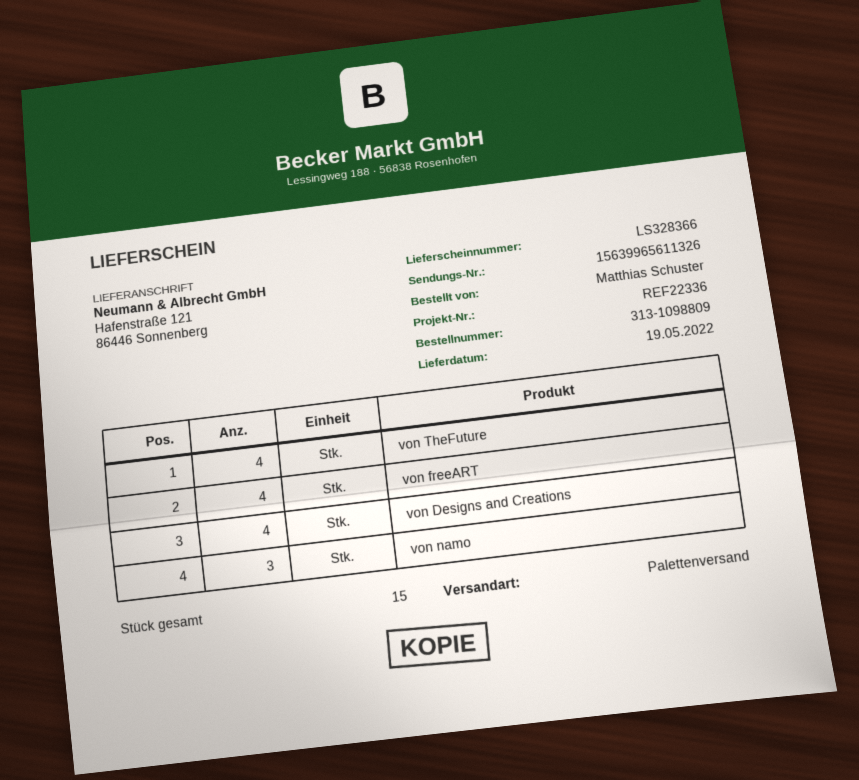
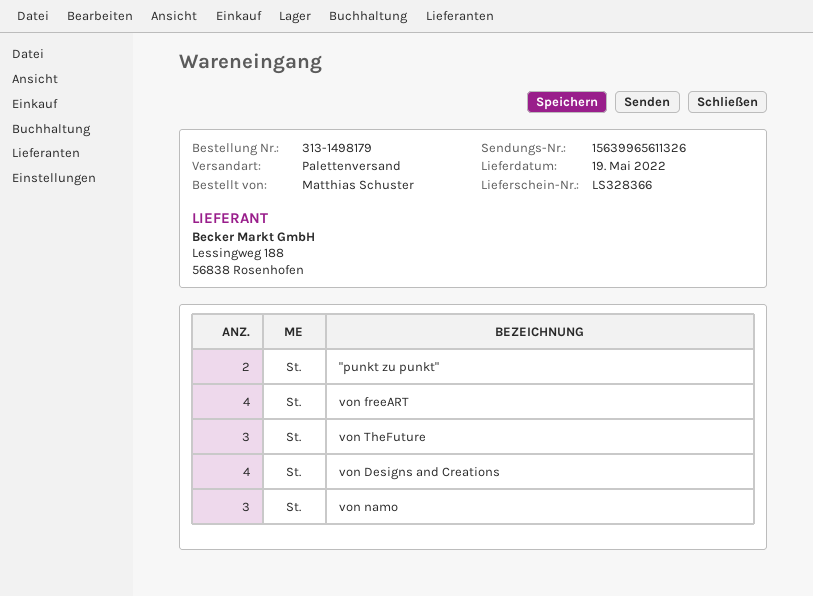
order number: 313-1098809 -> 313-1498179
von TheFuture: 4 -> 3
"punkt zu punkt": none -> 2

